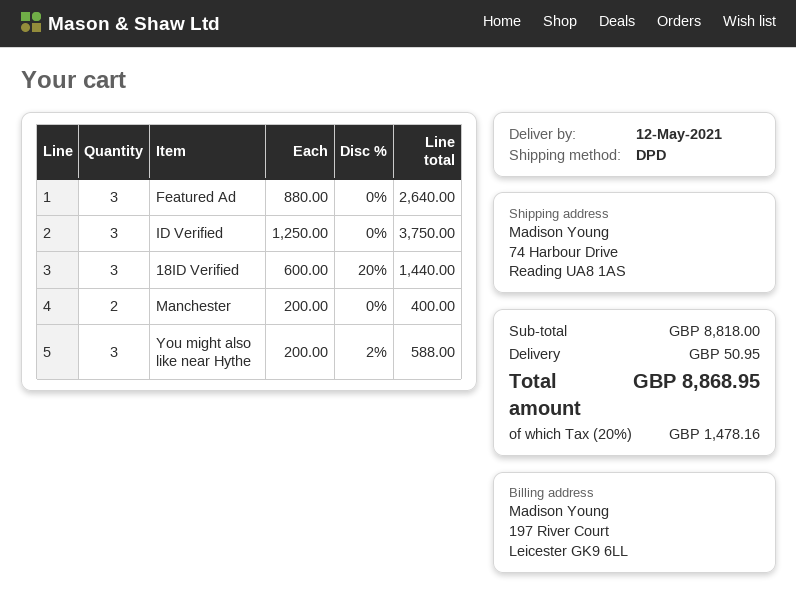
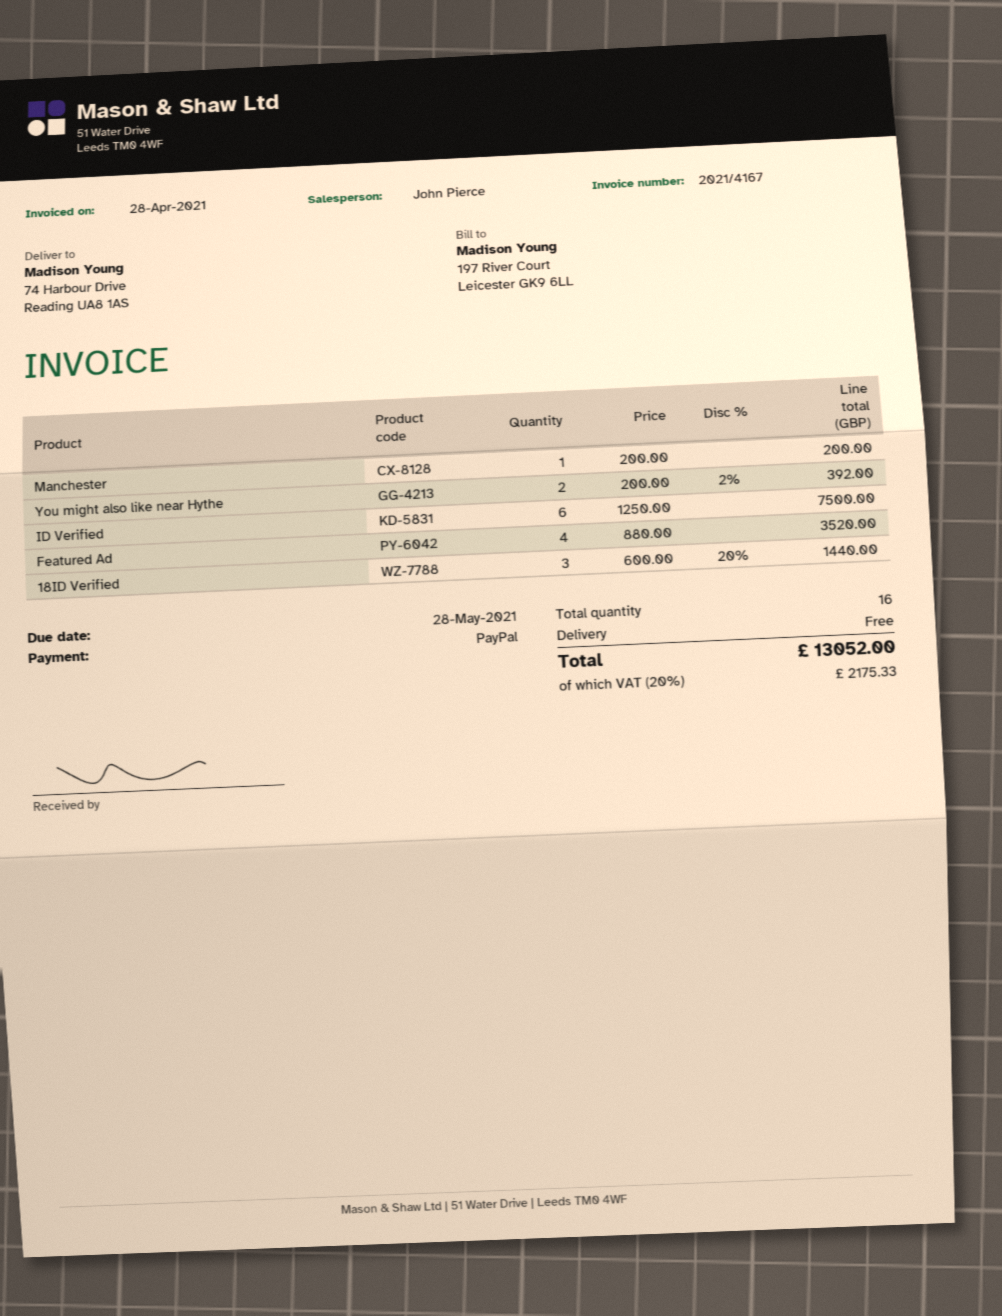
Featured Ad: 3 x 880.00 = 2640.00 -> 4 x 880.00 = 3520.00
ID Verified: 3 x 1250.00 = 3750.00 -> 6 x 1250.00 = 7500.00
Manchester: 2 x 200.00 = 400.00 -> 1 x 200.00 = 200.00
You might also like near Hythe: 3 x 200.00 - 2% = 588.00 -> 2 x 200.00 - 2% = 392.00
shipping: 50.95 -> 0.00
tax: 20% = 1478.16 -> 20% = 2175.33
total: 8868.95 -> 13052.00

